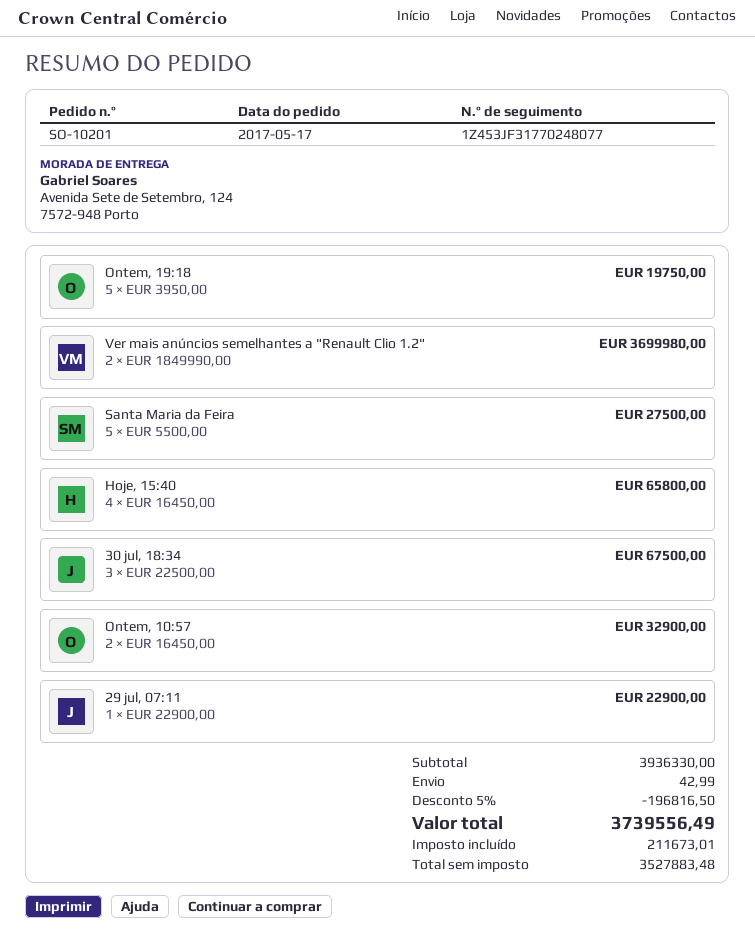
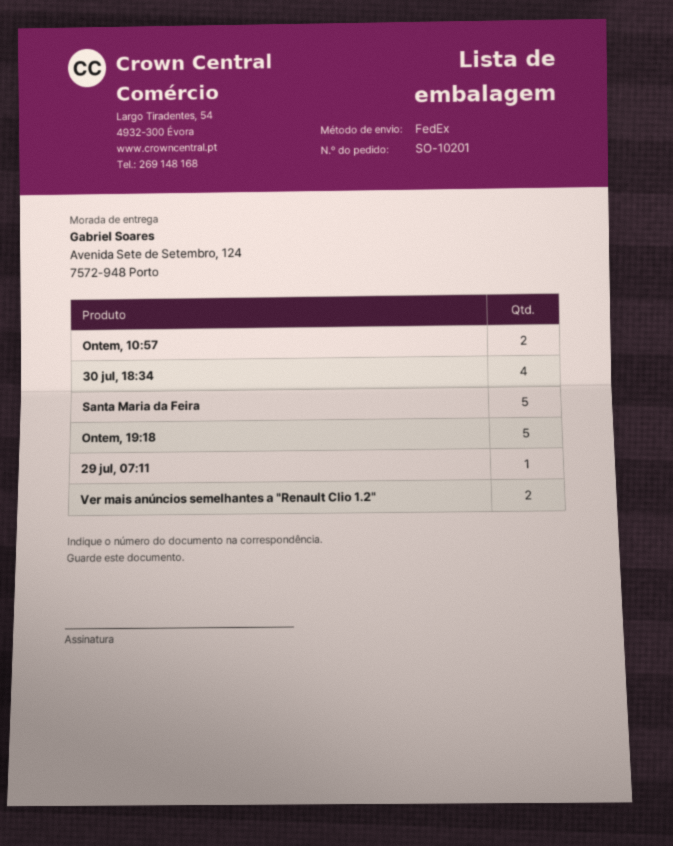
Hoje, 15:40: 4 -> none
30 jul, 18:34: 3 -> 4

